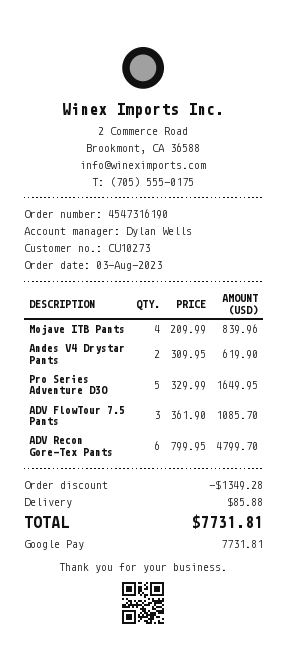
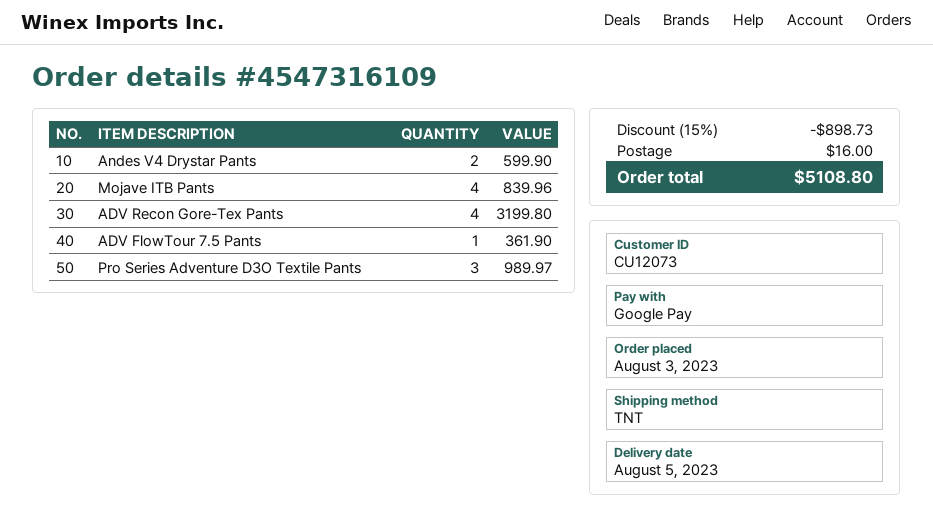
order number: 4547316190 -> 4547316109
customer number: CU10273 -> CU12073
Andes V4 Drystar Pants: 2 for 619.90 -> 2 for 599.90
Pro Series Adventure D3O: 5 for 1649.95 -> 3 for 989.97
ADV FlowTour 7.5 Pants: 3 for 1085.70 -> 1 for 361.90
ADV Recon Gore-Tex Pants: 6 for 4799.70 -> 4 for 3199.80
discount: 1349.28 -> 898.73
shipping: 85.88 -> 16.00
total: 7731.81 -> 5108.80

